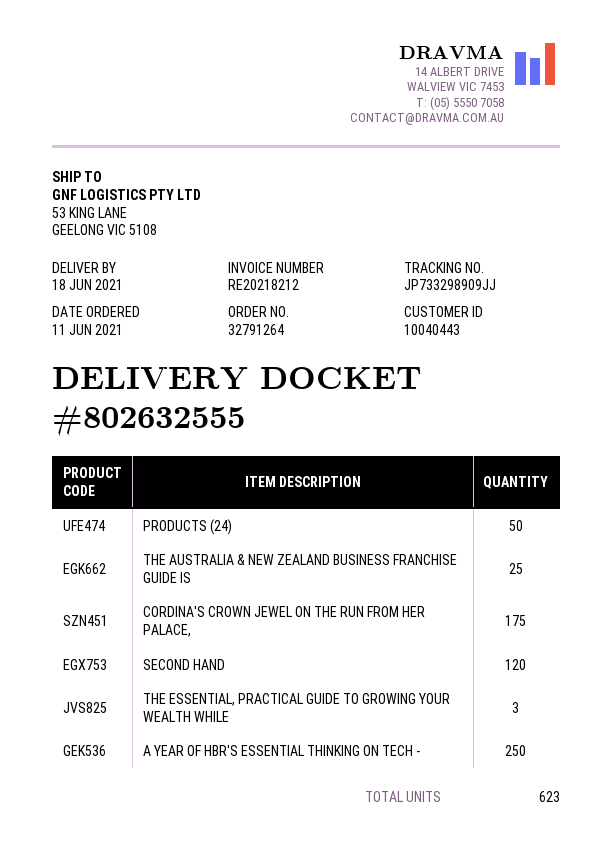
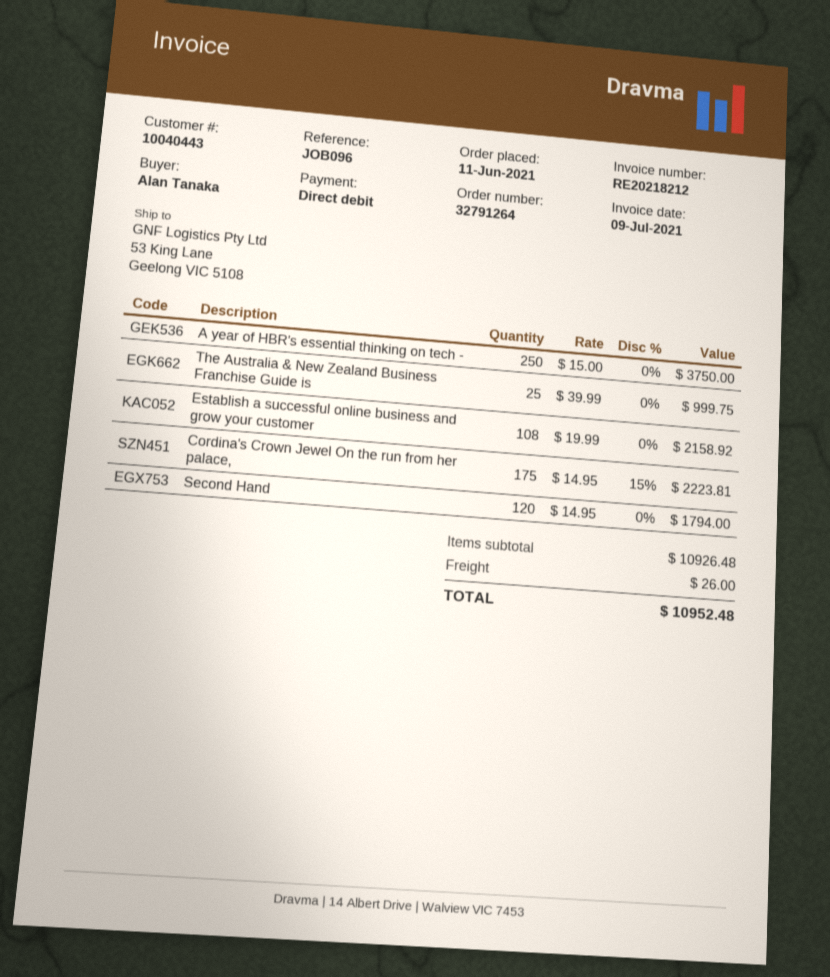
PRODUCTS (24): 50 -> none
THE ESSENTIAL, PRACTICAL GUIDE TO GROWING YOUR WEALTH WHILE: 3 -> none
Establish a successful online business and grow your customer: none -> 108

